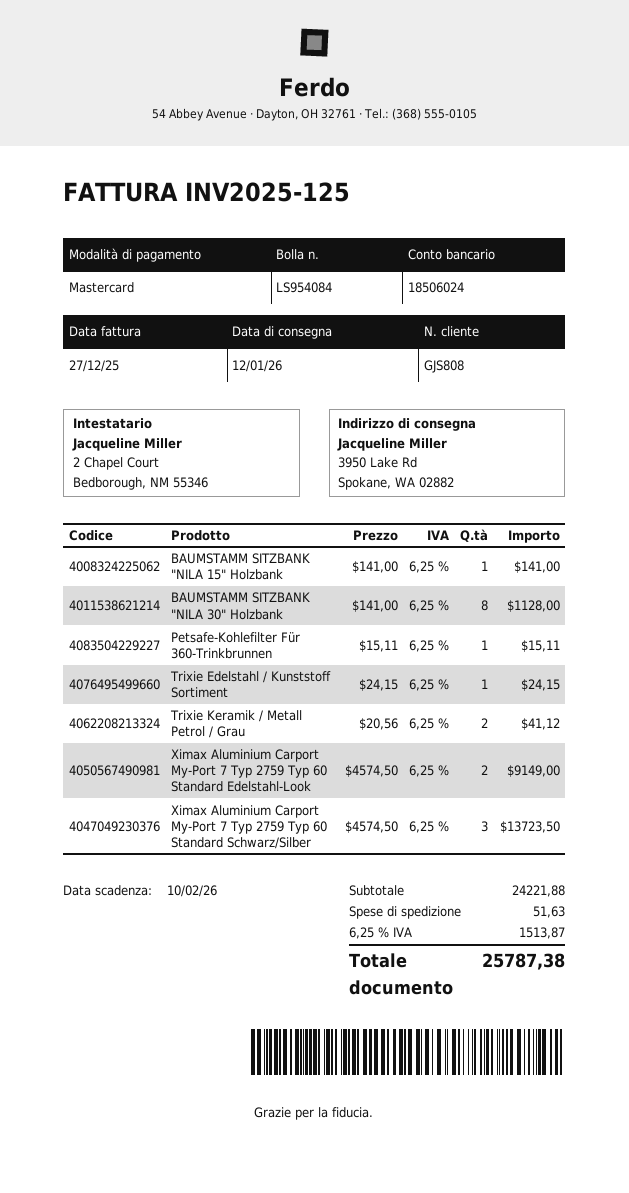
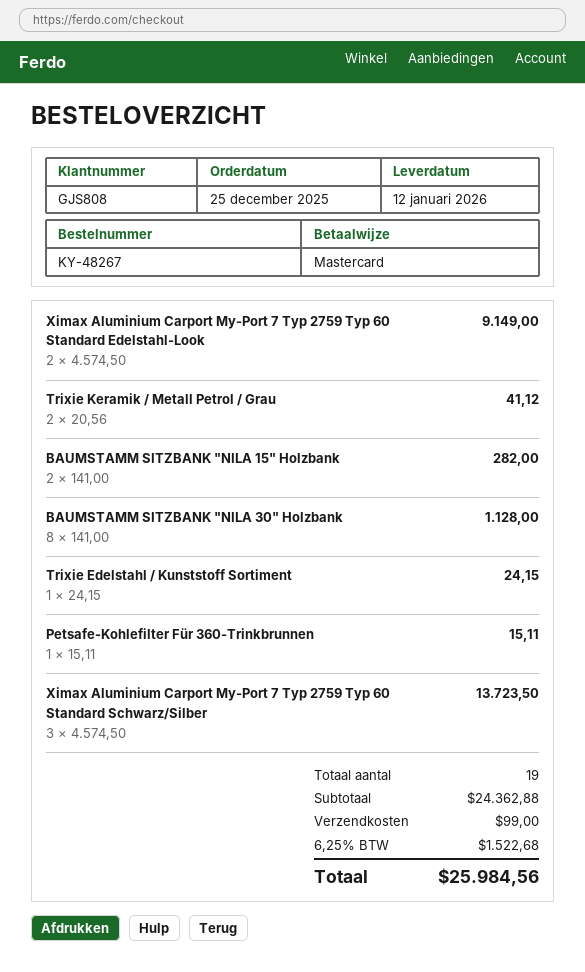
BAUMSTAMM SITZBANK "NILA 15" Holzbank: 1 x 141.00 = 141.00 -> 2 x 141.00 = 282.00
subtotal: 24221.88 -> 24362.88
shipping: 51.63 -> 99.00
tax: 6.25% = 1513.87 -> 6.25% = 1522.68
total: 25787.38 -> 25984.56

